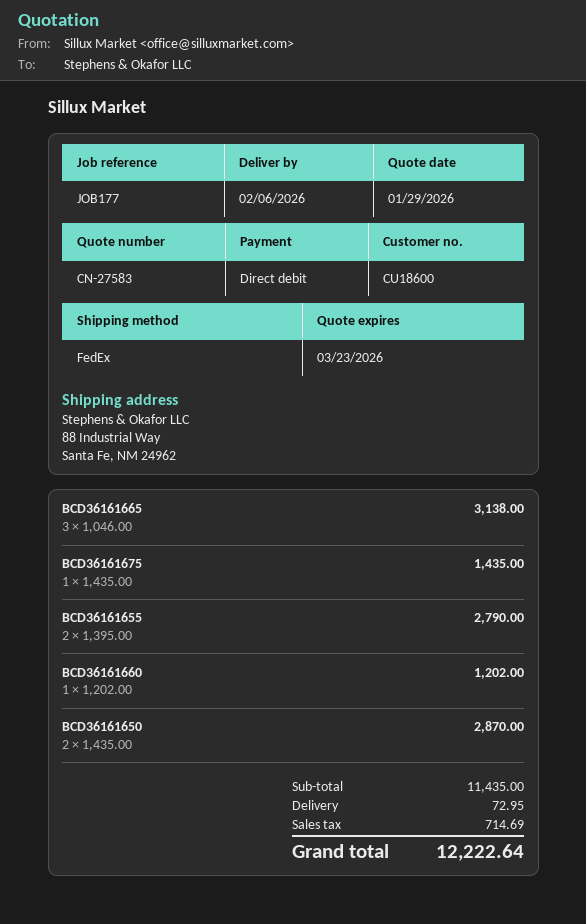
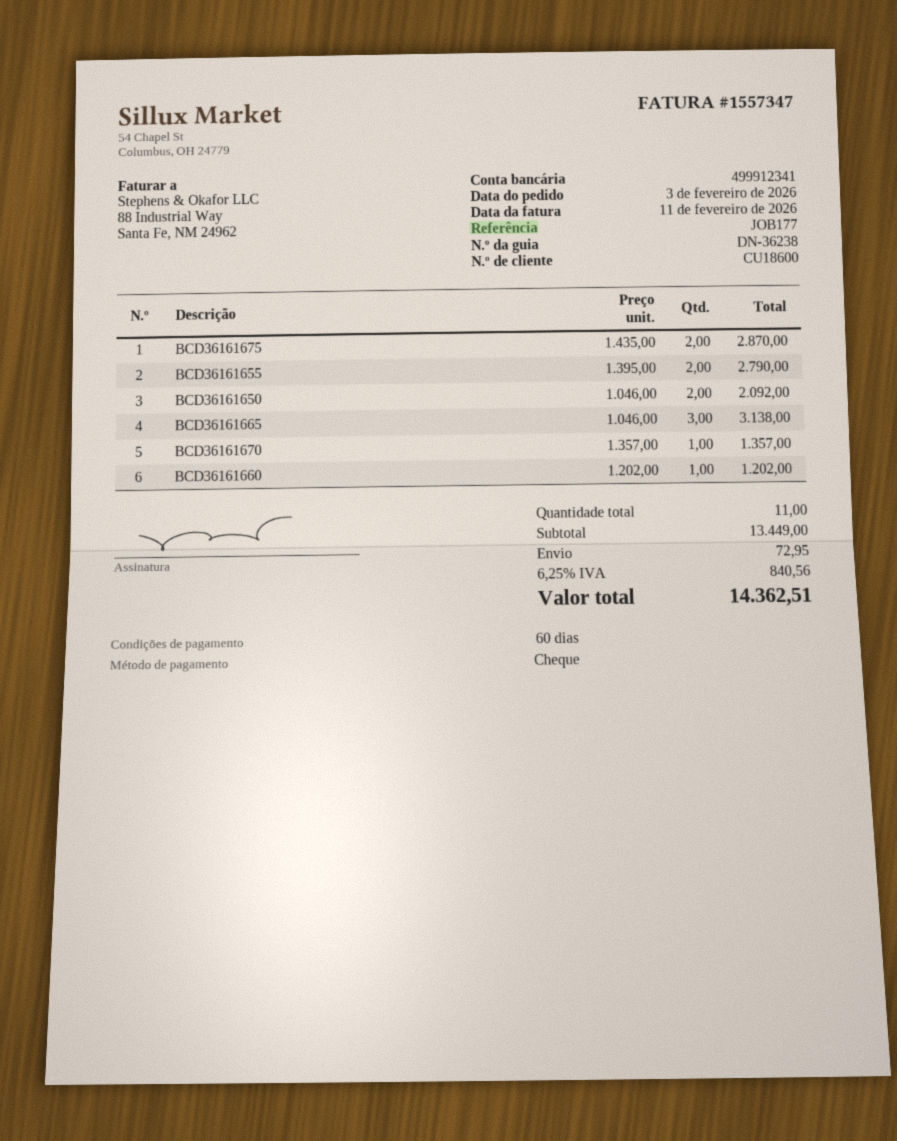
payment method: direct debit -> cheque
BCD36161675: 1 x 1435.00 = 1435.00 -> 2 x 1435.00 = 2870.00
BCD36161650: 2 x 1435.00 = 2870.00 -> 2 x 1046.00 = 2092.00
BCD36161670: none -> 1 x 1357.00 = 1357.00
subtotal: 11435.00 -> 13449.00
tax: 714.69 -> 840.56
total: 12222.64 -> 14362.51

